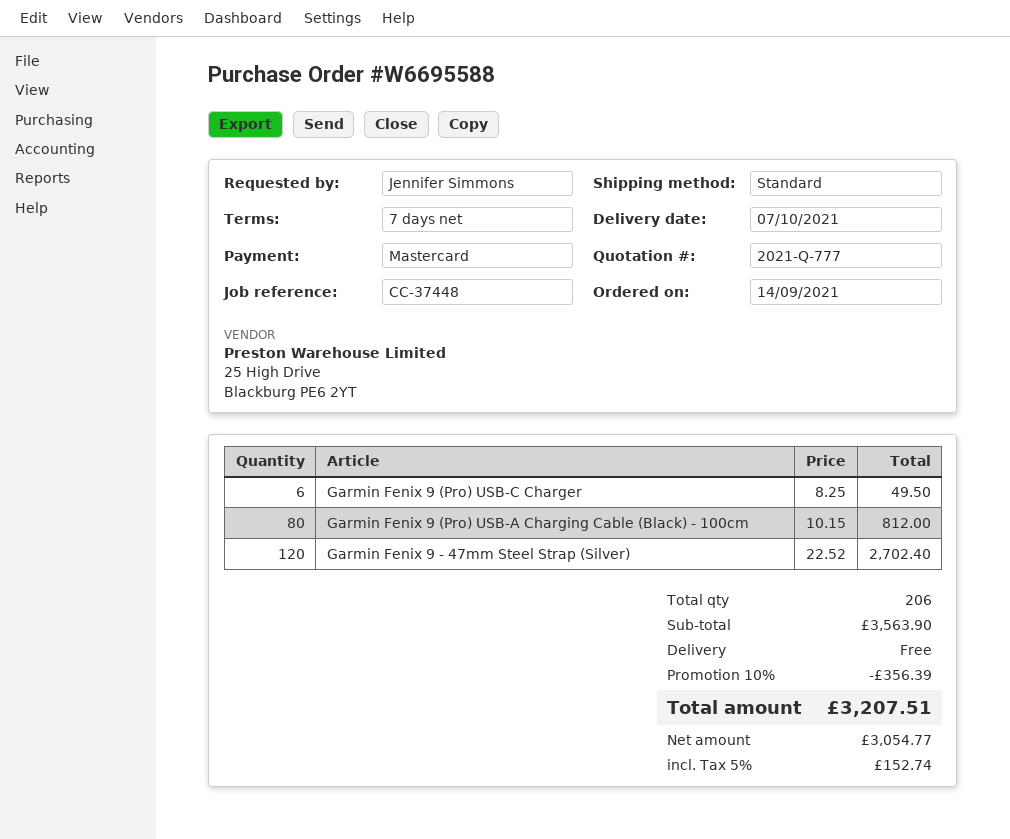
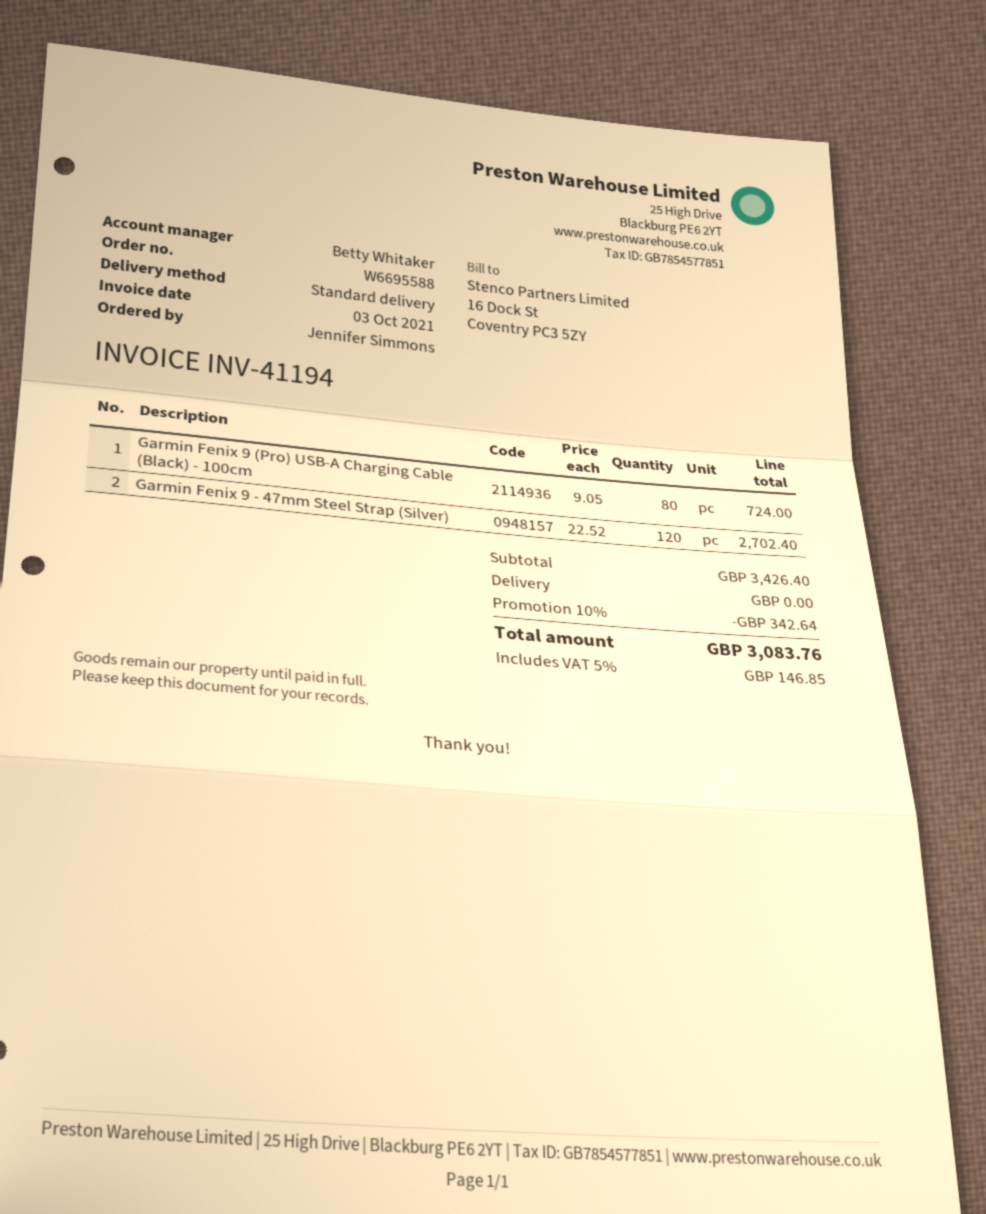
Garmin Fenix 9 (Pro) USB-C Charger: 6 x 8.25 = 49.50 -> none
Garmin Fenix 9 (Pro) USB-A Charging Cable (Black) - 100cm: 80 x 10.15 = 812.00 -> 80 x 9.05 = 724.00
subtotal: 3563.90 -> 3426.40
discount: 10% = 356.39 -> 10% = 342.64
tax: 5% = 152.74 -> 5% = 146.85
total: 3207.51 -> 3083.76

